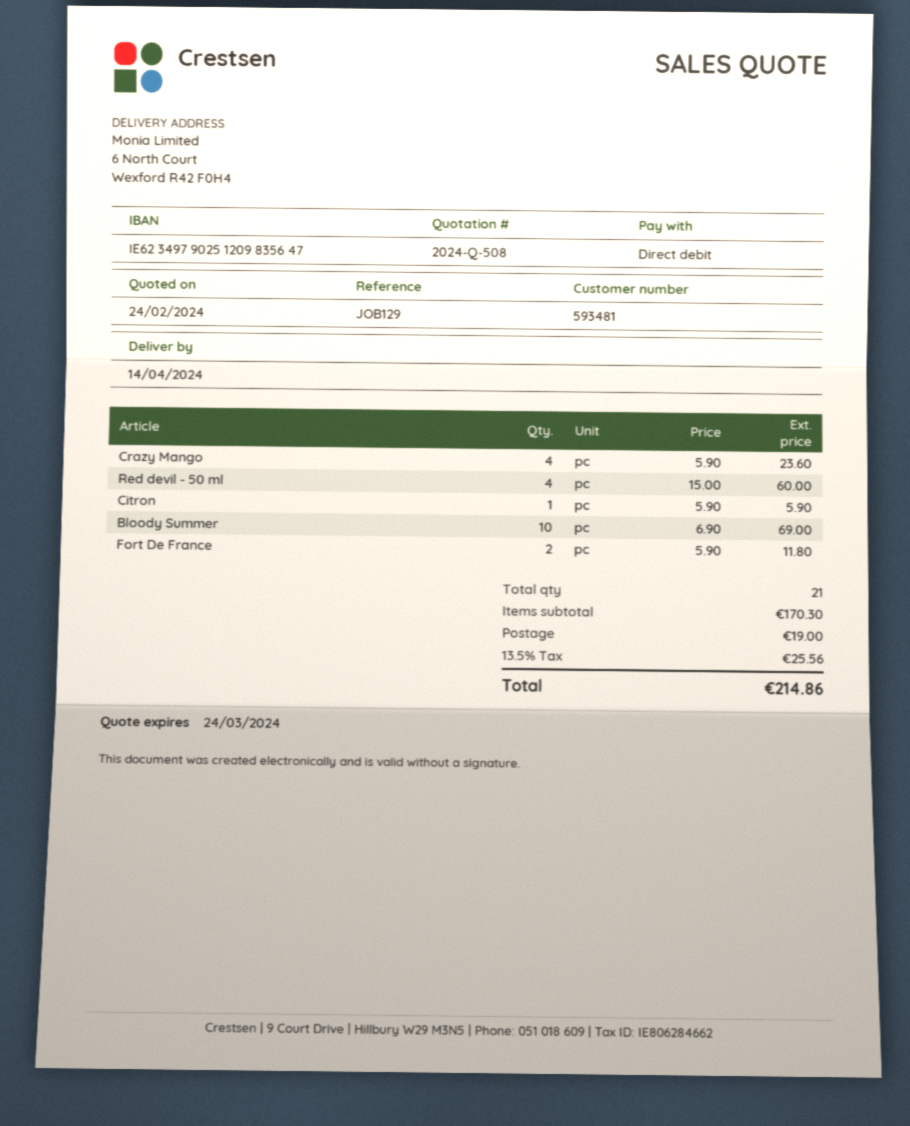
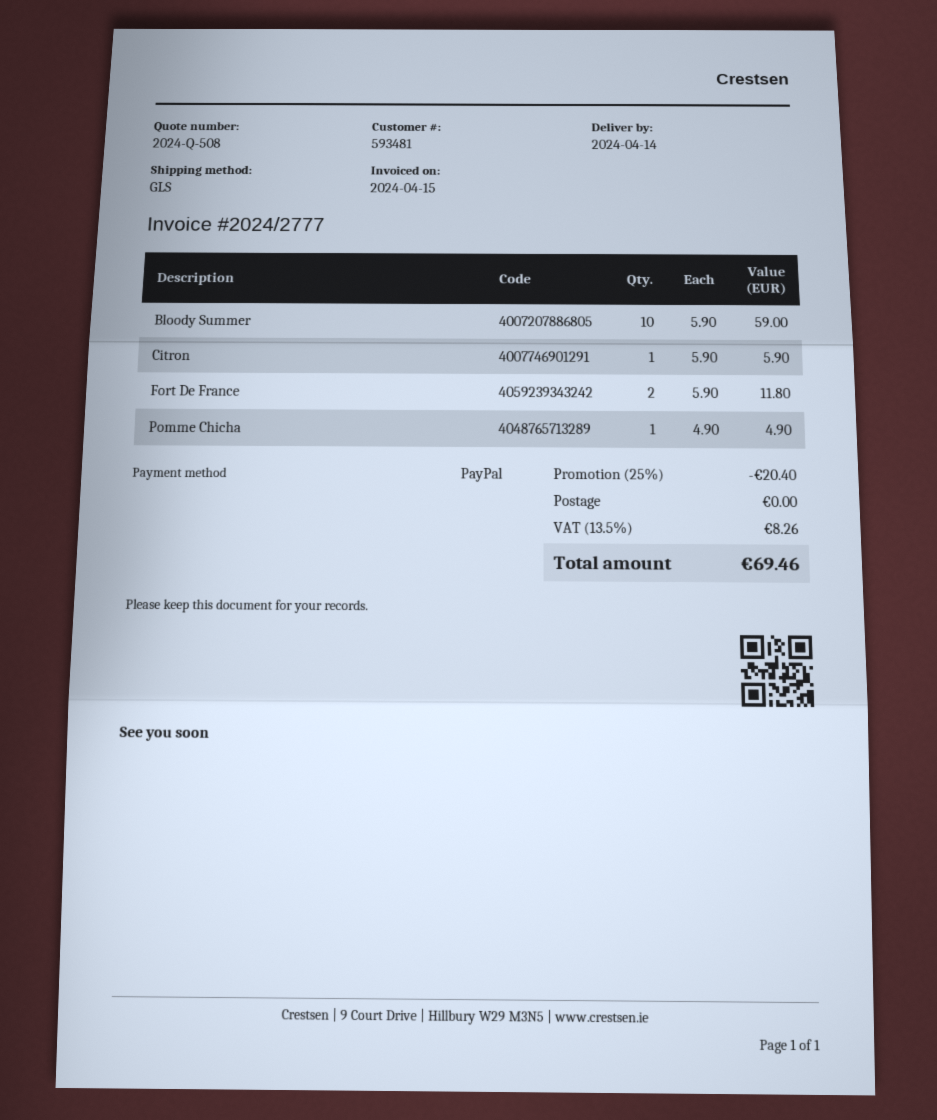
payment method: direct debit -> PayPal
Crazy Mango: 4 x 5.90 = 23.60 -> none
Red devil - 50 ml: 4 x 15.00 = 60.00 -> none
Bloody Summer: 10 x 6.90 = 69.00 -> 10 x 5.90 = 59.00
Pomme Chicha: none -> 1 x 4.90 = 4.90
discount: none -> 25% = 20.40
shipping: 19.00 -> 0.00
tax: 13.5% = 25.56 -> 13.5% = 8.26
total: 214.86 -> 69.46

